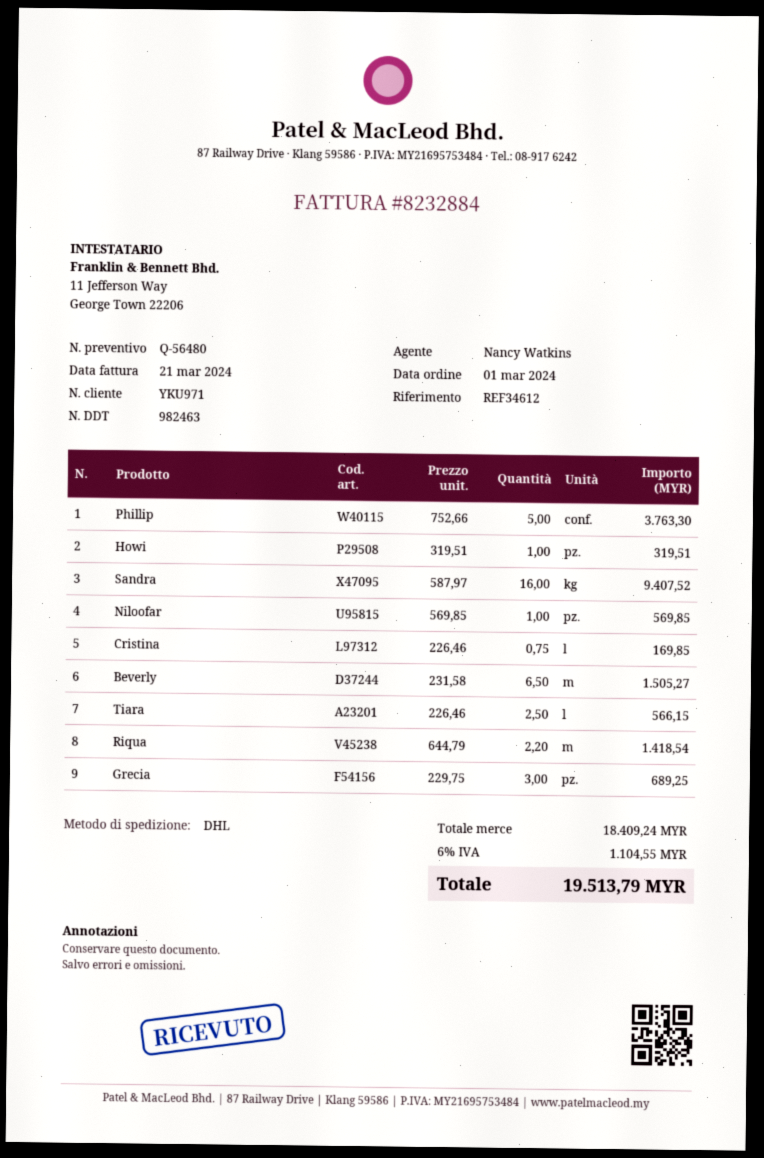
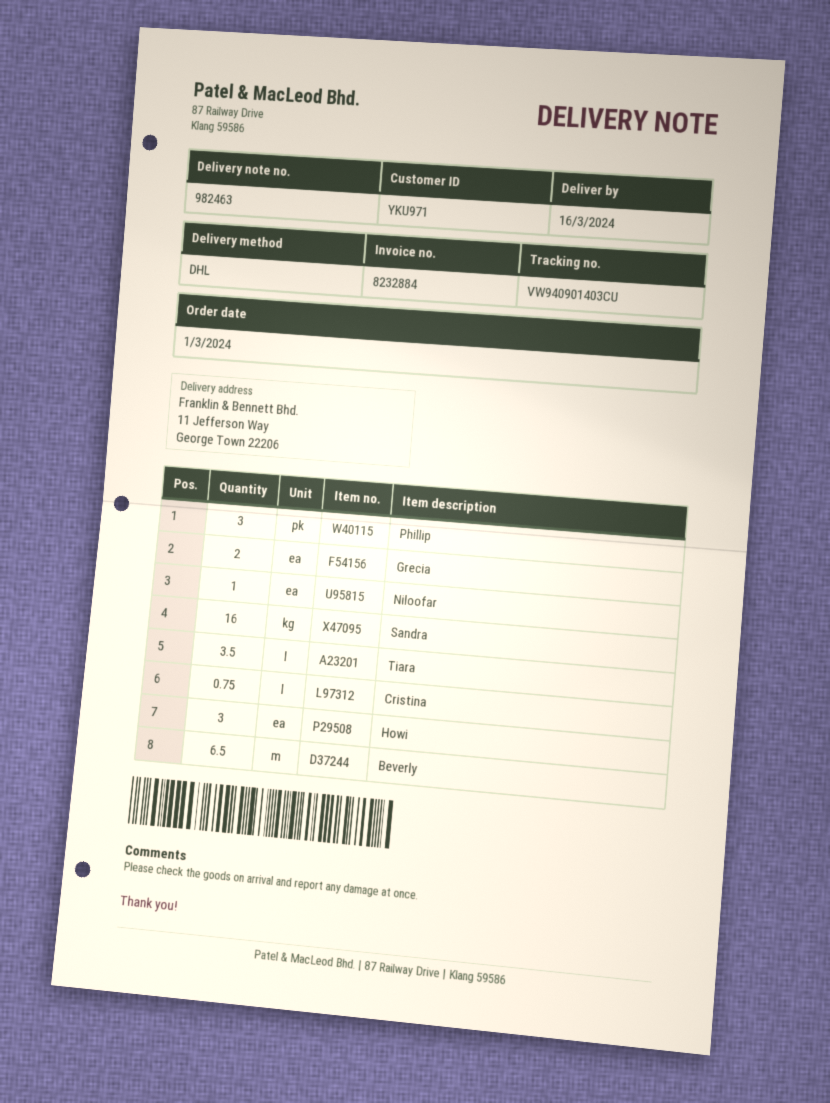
Phillip: 5 -> 3
Howi: 1 -> 3
Tiara: 2.5 -> 3.5
Riqua: 2.2 -> none
Grecia: 3 -> 2

